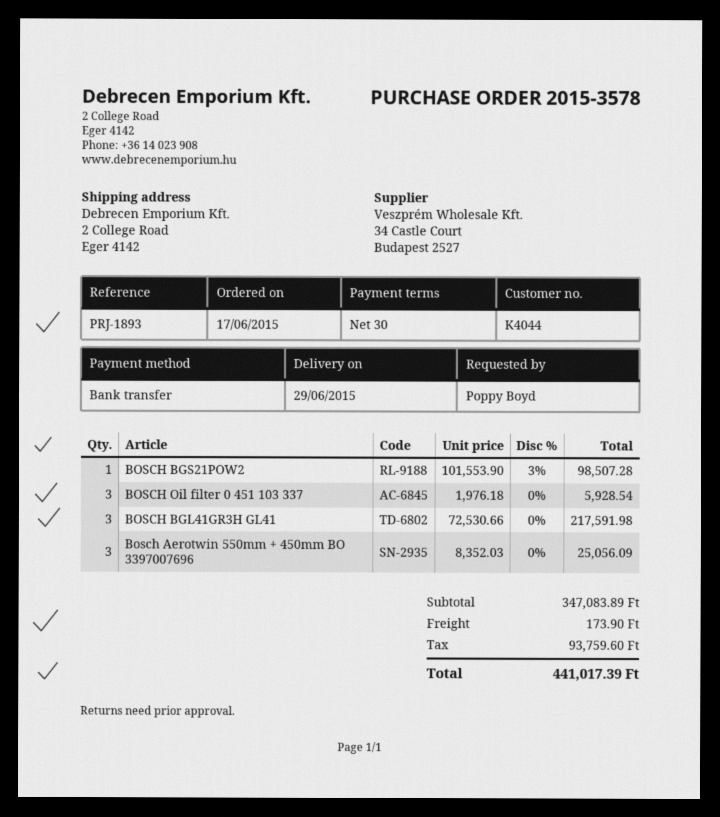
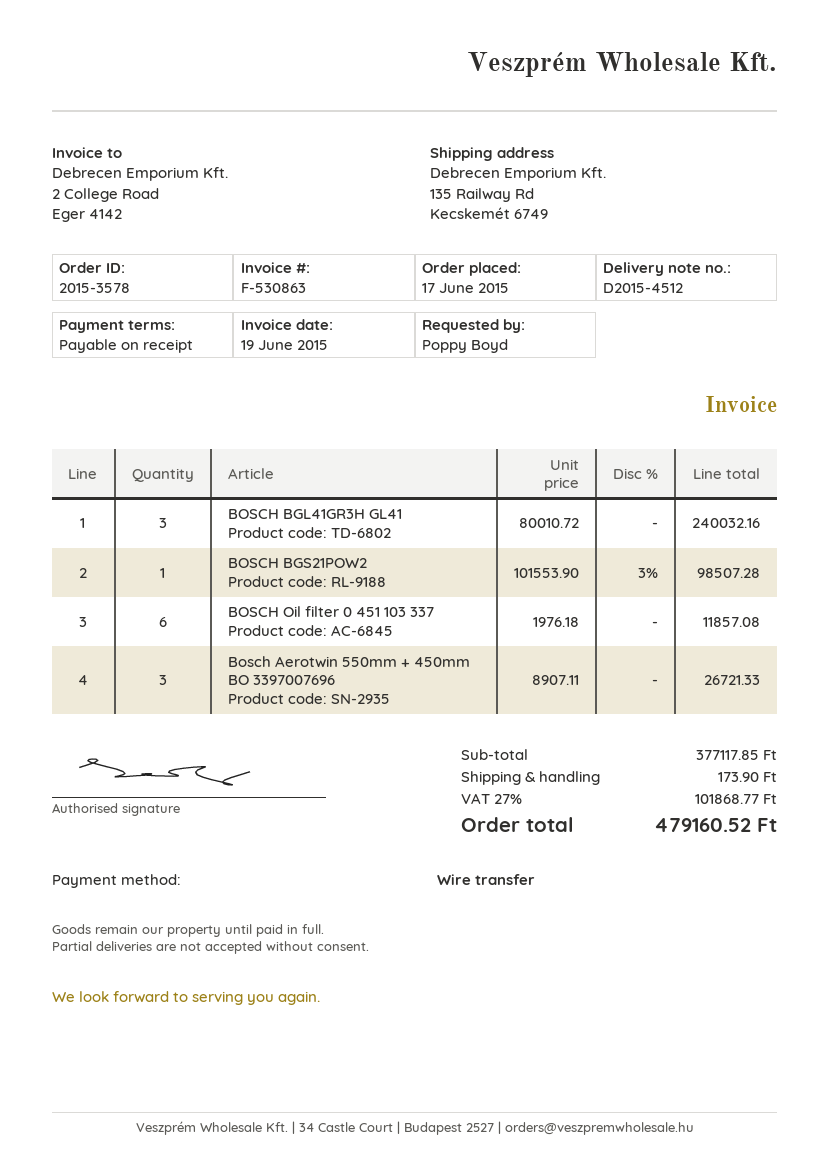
payment terms: 30 days -> on receipt
ship to: 2 College Road, Eger 4142 -> 135 Railway Rd, Kecskemét 6749
BOSCH Oil filter 0 451 103 337: 3 x 1976.18 = 5928.54 -> 6 x 1976.18 = 11857.08
BOSCH BGL41GR3H GL41: 3 x 72530.66 = 217591.98 -> 3 x 80010.72 = 240032.16
Bosch Aerotwin 550mm + 450mm BO 3397007696: 3 x 8352.03 = 25056.09 -> 3 x 8907.11 = 26721.33
subtotal: 347083.89 -> 377117.85
tax: 93759.60 -> 101868.77
total: 441017.39 -> 479160.52

